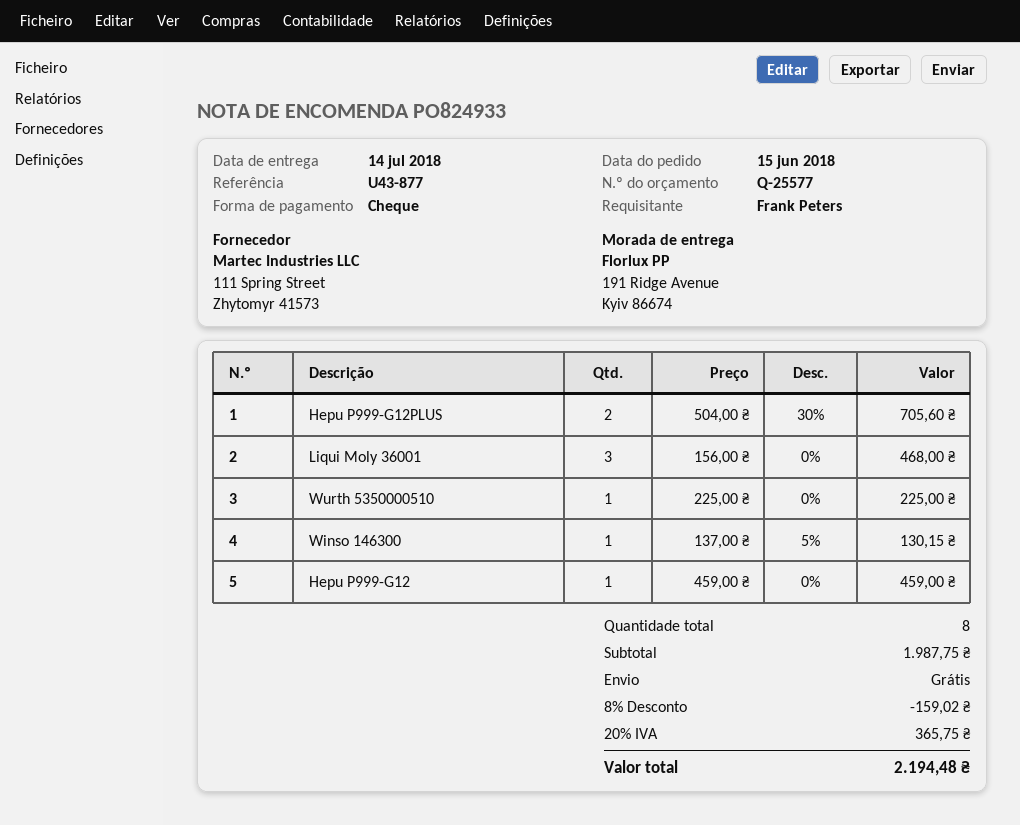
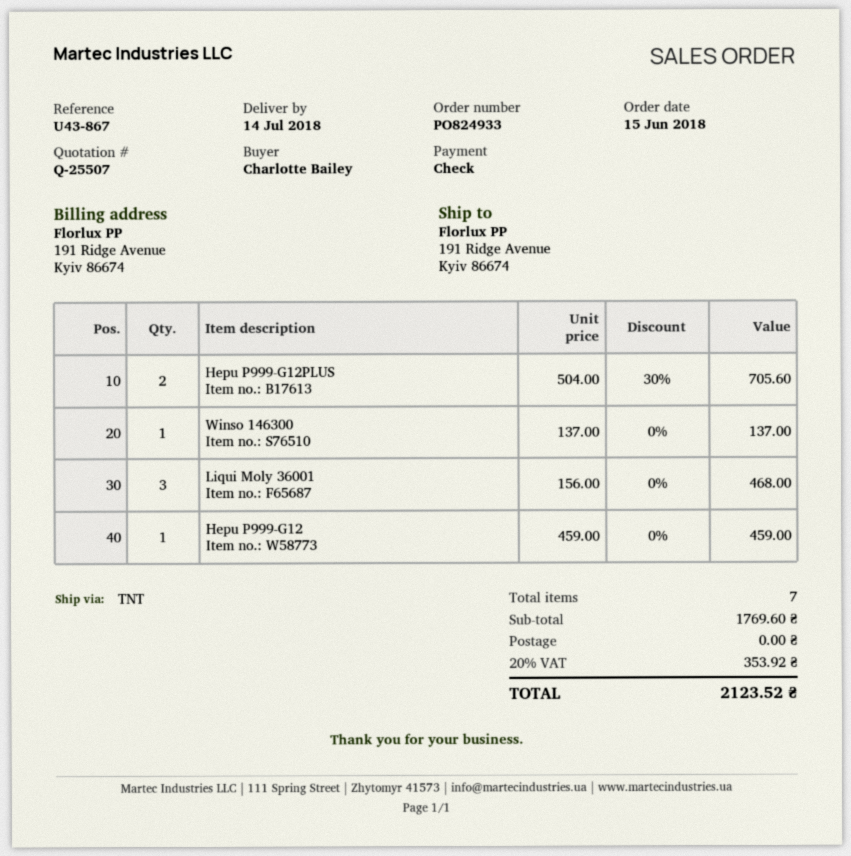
quote number: Q-25577 -> Q-25507
reference: U43-877 -> U43-867
ordered by: Frank Peters -> Charlotte Bailey
Wurth 5350000510: 1 x 225.00 = 225.00 -> none
Winso 146300: 1 x 137.00 - 5% = 130.15 -> 1 x 137.00 = 137.00
total quantity: 8 -> 7
subtotal: 1987.75 -> 1769.60
discount: 8% = 159.02 -> none
tax: 20% = 365.75 -> 20% = 353.92
total: 2194.48 -> 2123.52

